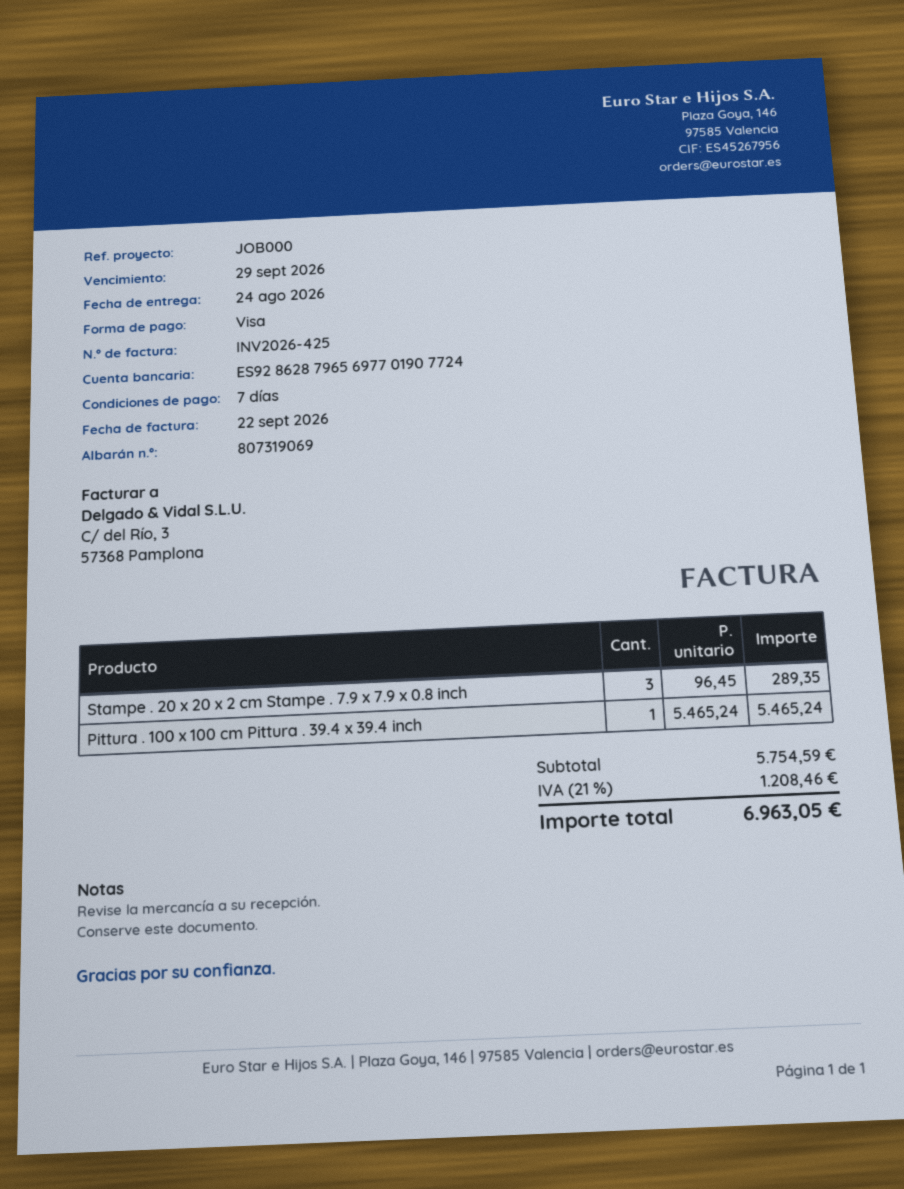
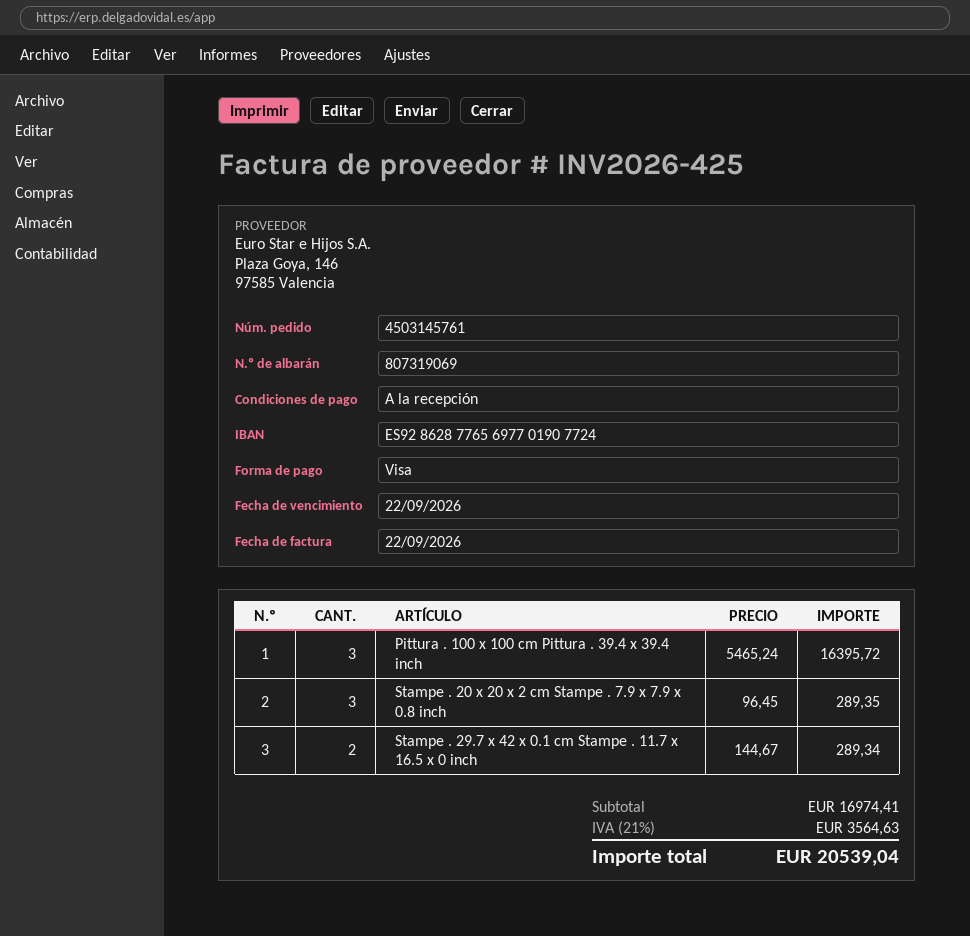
payment terms: 7 days -> on receipt
due date: 2026-09-29 -> 2026-09-22
bank account: ES9286287965697701907724 -> ES9286287765697701907724
Pittura . 100 x 100 cm Pittura . 39.4 x 39.4 inch: 1 x 5465.24 = 5465.24 -> 3 x 5465.24 = 16395.72
Stampe . 29.7 x 42 x 0.1 cm Stampe . 11.7 x 16.5 x 0 inch: none -> 2 x 144.67 = 289.34
subtotal: 5754.59 -> 16974.41
tax: 21% = 1208.46 -> 21% = 3564.63
total: 6963.05 -> 20539.04

